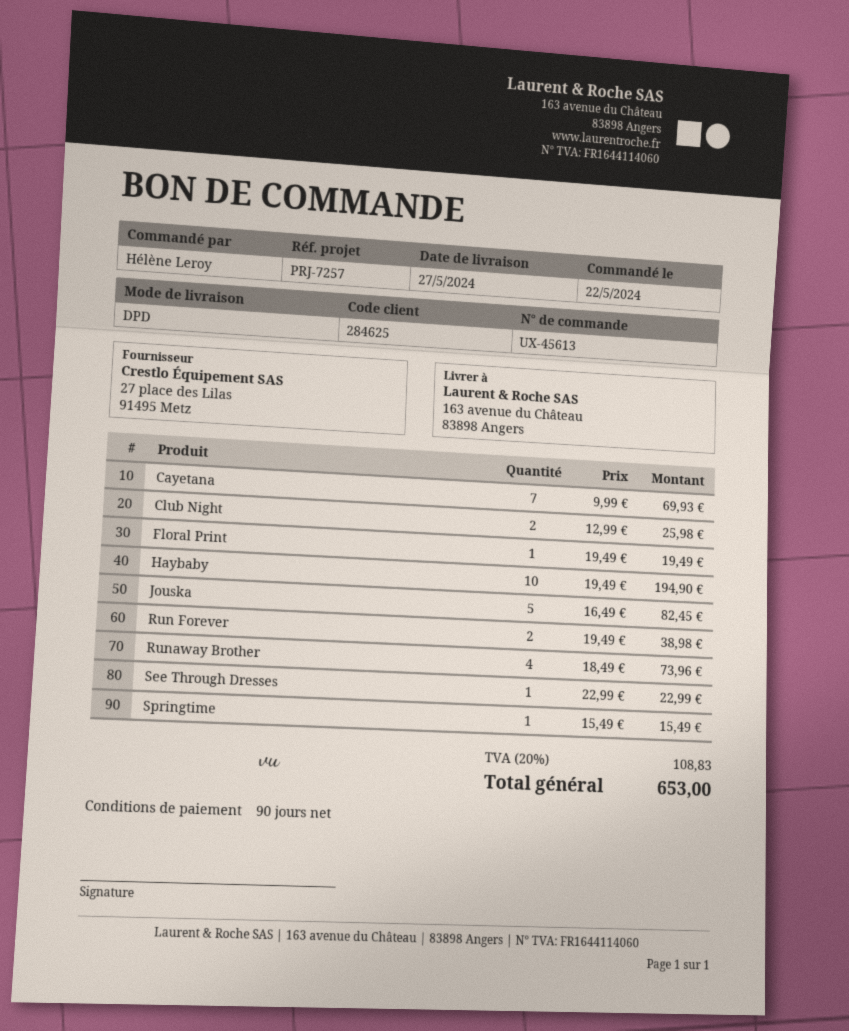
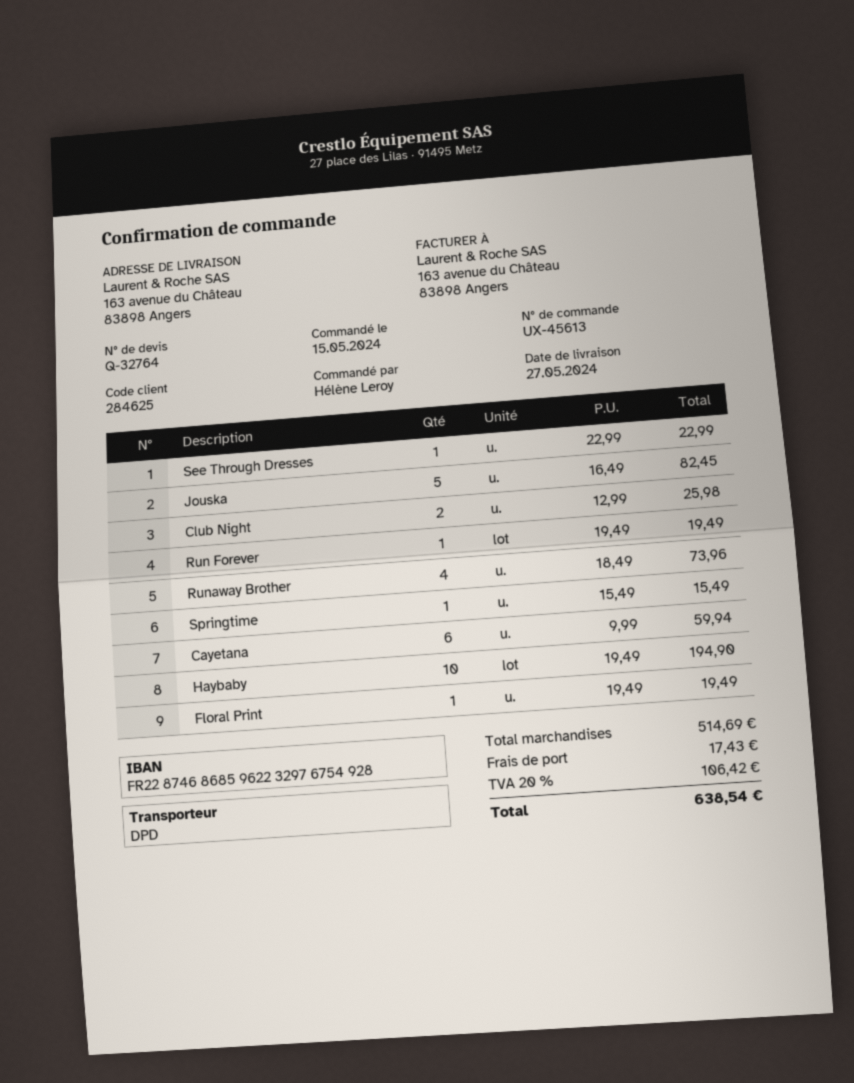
order date: 2024-05-22 -> 2024-05-15
Cayetana: 7 x 9.99 = 69.93 -> 6 x 9.99 = 59.94
Run Forever: 2 x 19.49 = 38.98 -> 1 x 19.49 = 19.49
shipping: none -> 17.43
tax: 20% = 108.83 -> 20% = 106.42
total: 653.00 -> 638.54

